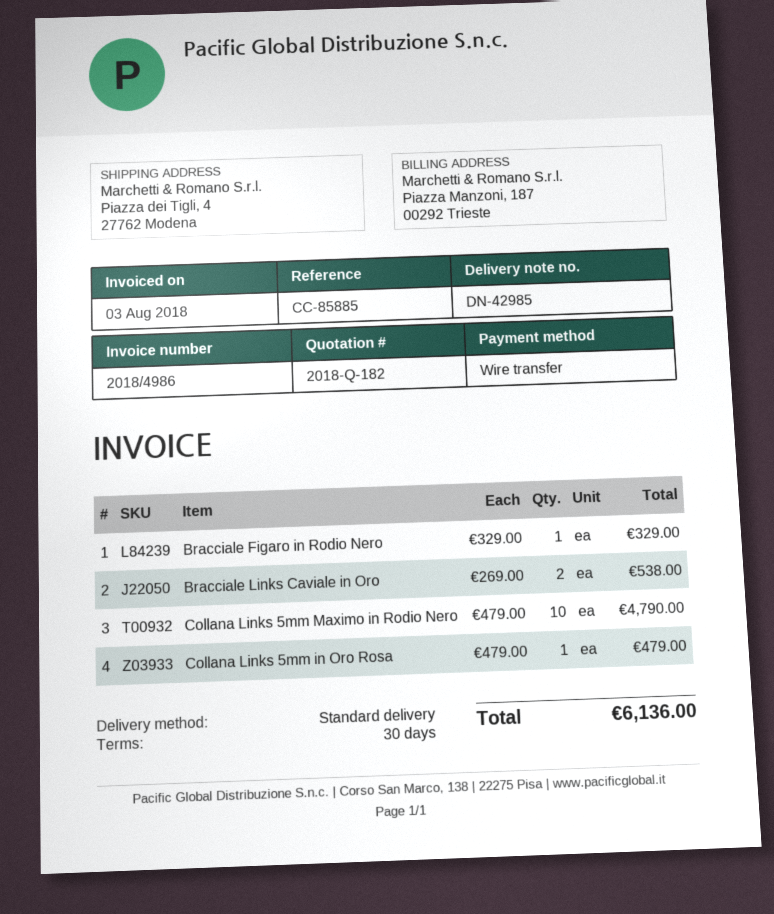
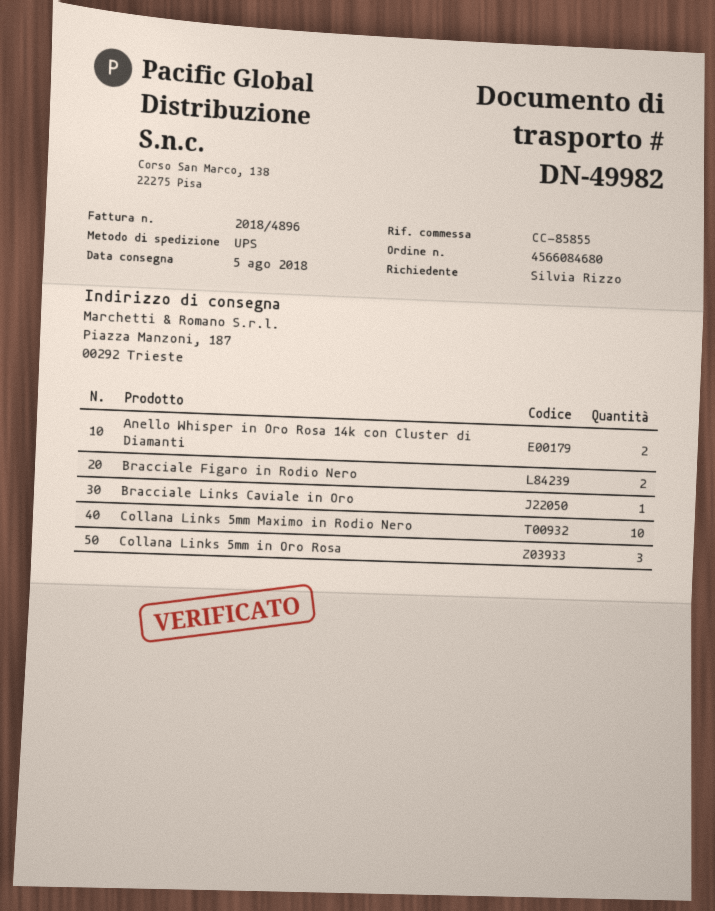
delivery note number: DN-42985 -> DN-49982
invoice number: 2018/4986 -> 2018/4896
reference: CC-85885 -> CC-85855
shipping method: standard -> UPS
ship to: Piazza dei Tigli, 4, 27762 Modena -> Piazza Manzoni, 187, 00292 Trieste
Bracciale Figaro in Rodio Nero: 1 -> 2
Bracciale Links Caviale in Oro: 2 -> 1
Collana Links 5mm in Oro Rosa: 1 -> 3
Anello Whisper in Oro Rosa 14k con Cluster di Diamanti: none -> 2

